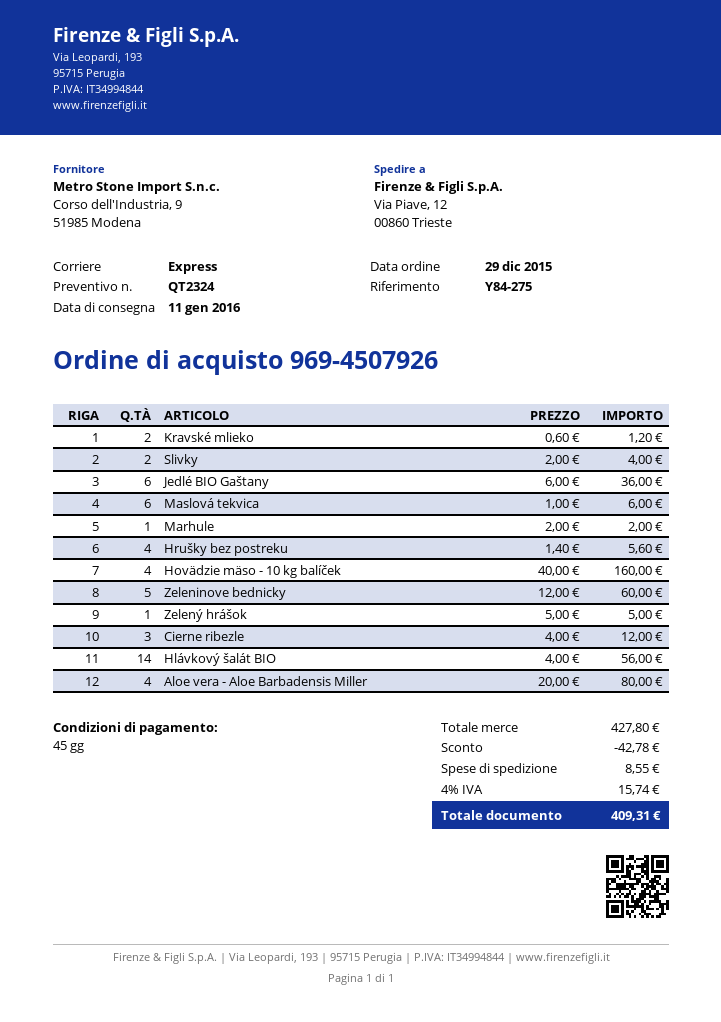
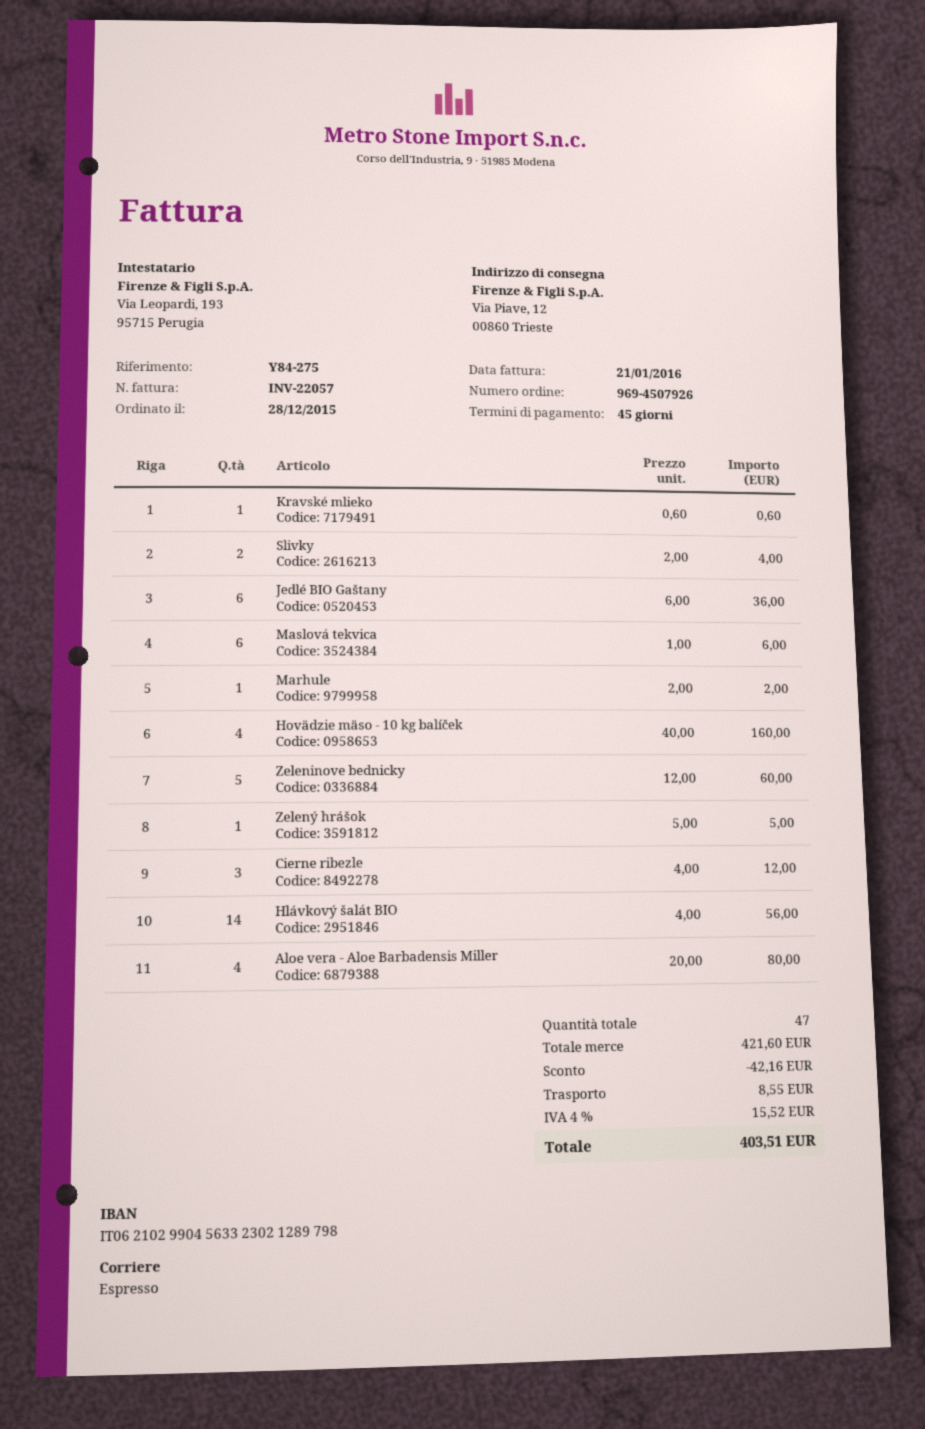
order date: 2015-12-29 -> 2015-12-28
Kravské mlieko: 2 x 0.60 = 1.20 -> 1 x 0.60 = 0.60
Hrušky bez postreku: 4 x 1.40 = 5.60 -> none
subtotal: 427.80 -> 421.60
discount: 42.78 -> 42.16
tax: 4% = 15.74 -> 4% = 15.52
total: 409.31 -> 403.51

